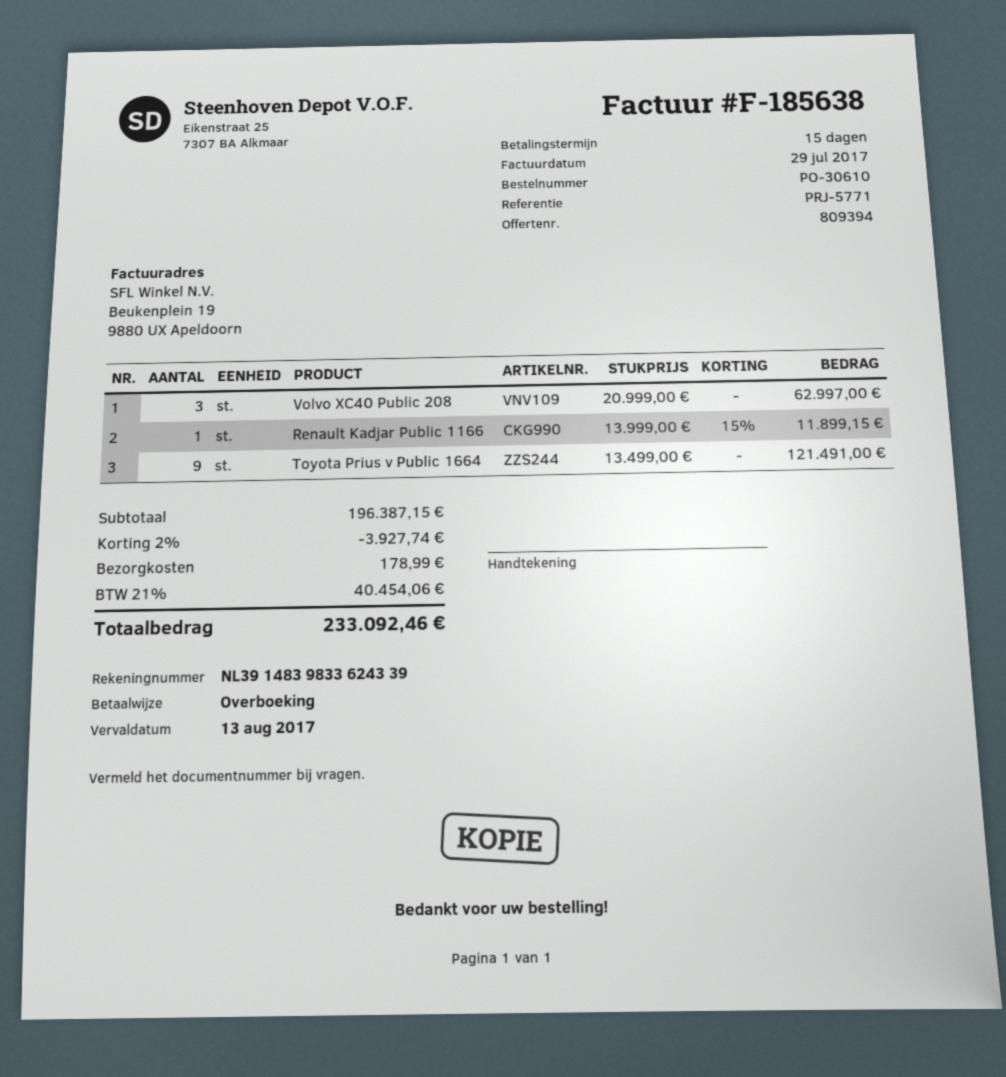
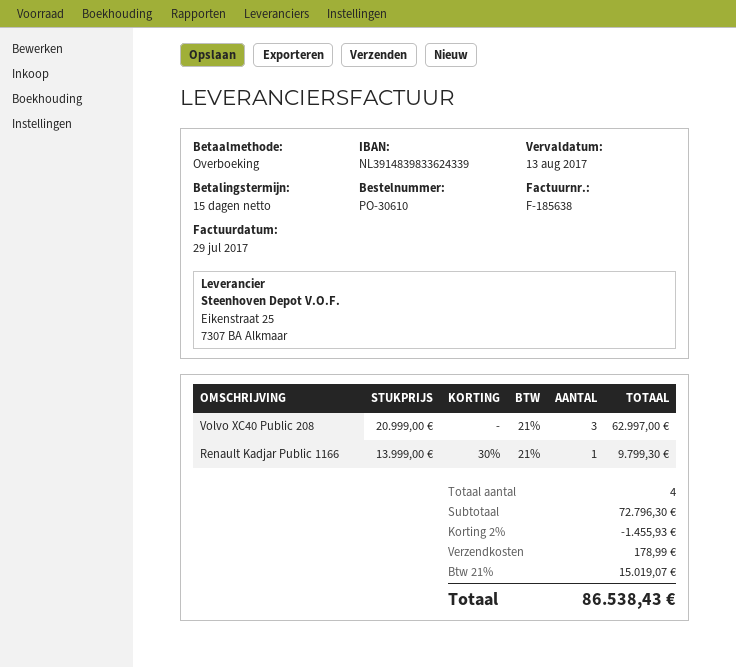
Renault Kadjar Public 1166: 1 x 13999.00 - 15% = 11899.15 -> 1 x 13999.00 - 30% = 9799.30
Toyota Prius v Public 1664: 9 x 13499.00 = 121491.00 -> none
subtotal: 196387.15 -> 72796.30
discount: 2% = 3927.74 -> 2% = 1455.93
tax: 21% = 40454.06 -> 21% = 15019.07
total: 233092.46 -> 86538.43

